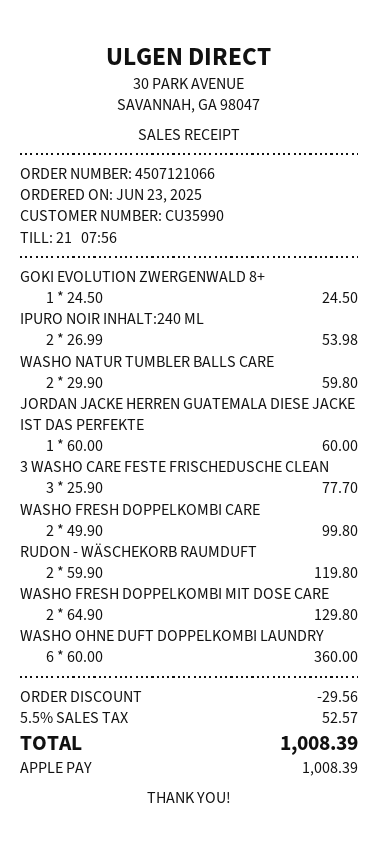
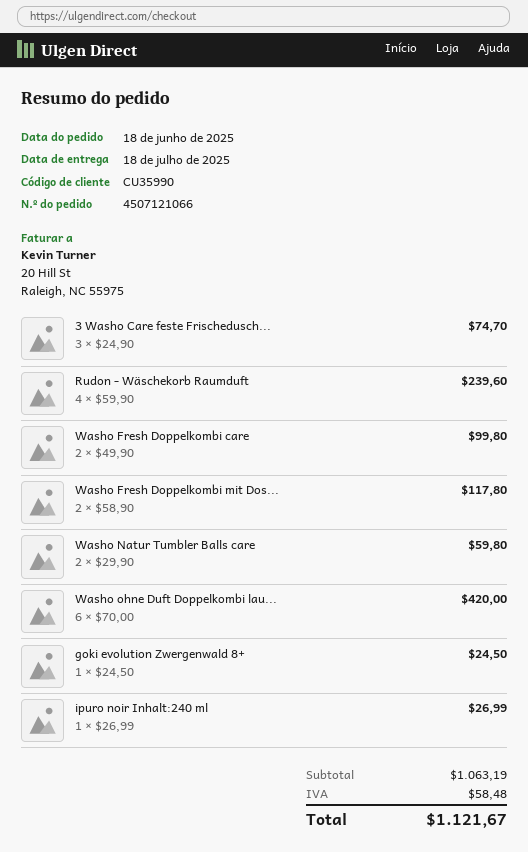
order date: 2025-06-23 -> 2025-06-18
IPURO NOIR INHALT:240 ML: 2 x 26.99 = 53.98 -> 1 x 26.99 = 26.99
JORDAN JACKE HERREN GUATEMALA DIESE JACKE IST DAS PERFEKTE: 1 x 60.00 = 60.00 -> none
3 WASHO CARE FESTE FRISCHEDUSCHE CLEAN: 3 x 25.90 = 77.70 -> 3 x 24.90 = 74.70
RUDON - WÄSCHEKORB RAUMDUFT: 2 x 59.90 = 119.80 -> 4 x 59.90 = 239.60
WASHO FRESH DOPPELKOMBI MIT DOSE CARE: 2 x 64.90 = 129.80 -> 2 x 58.90 = 117.80
WASHO OHNE DUFT DOPPELKOMBI LAUNDRY: 6 x 60.00 = 360.00 -> 6 x 70.00 = 420.00
discount: 29.56 -> none
tax: 52.57 -> 58.48
total: 1008.39 -> 1121.67

